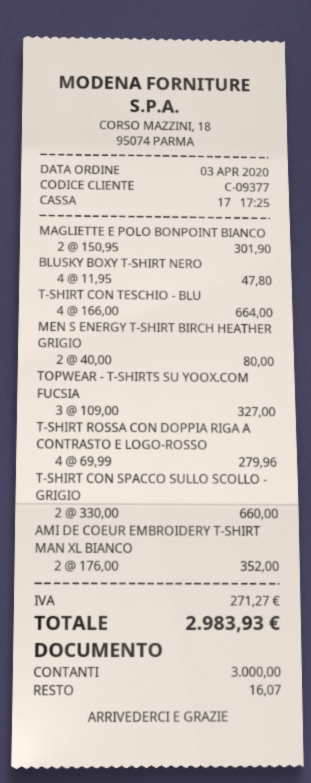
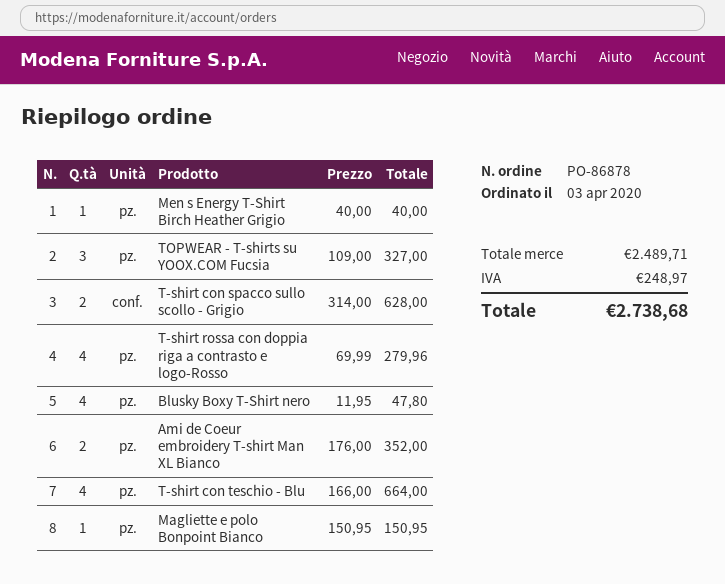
MAGLIETTE E POLO BONPOINT BIANCO: 2 x 150.95 = 301.90 -> 1 x 150.95 = 150.95
MEN S ENERGY T-SHIRT BIRCH HEATHER GRIGIO: 2 x 40.00 = 80.00 -> 1 x 40.00 = 40.00
T-SHIRT CON SPACCO SULLO SCOLLO - GRIGIO: 2 x 330.00 = 660.00 -> 2 x 314.00 = 628.00
tax: 271.27 -> 248.97
total: 2983.93 -> 2738.68

